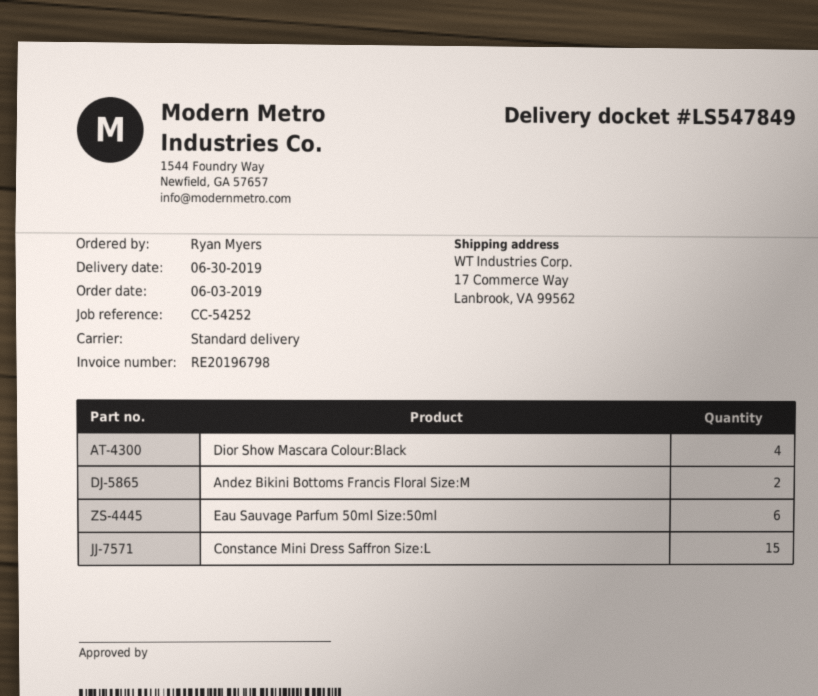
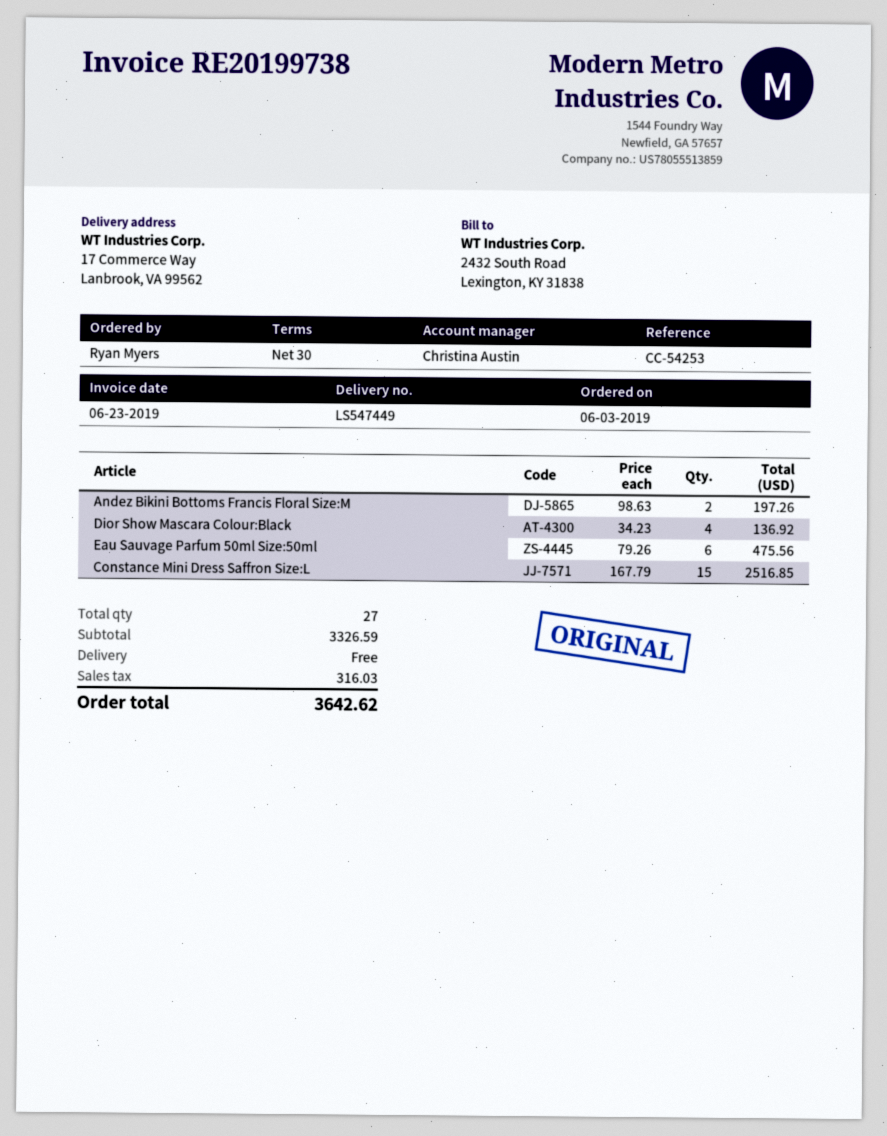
delivery note number: LS547849 -> LS547449
invoice number: RE20196798 -> RE20199738
reference: CC-54252 -> CC-54253

